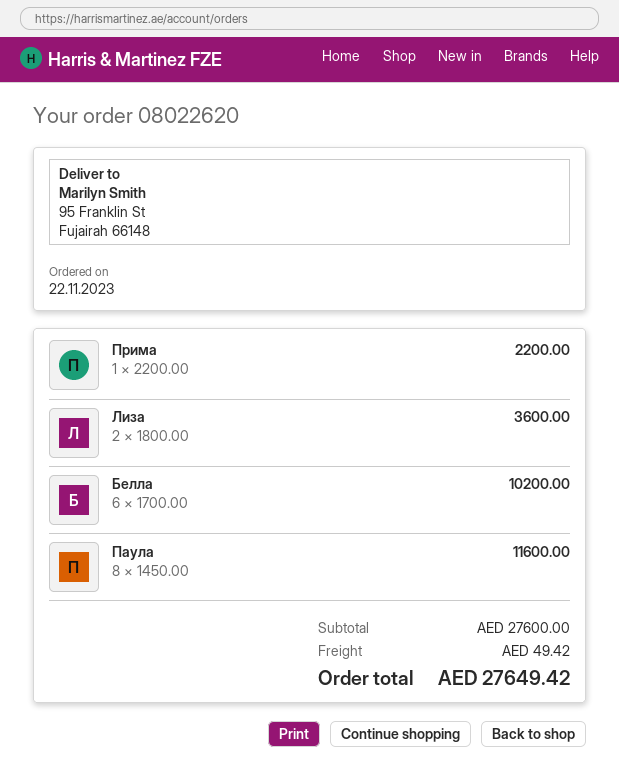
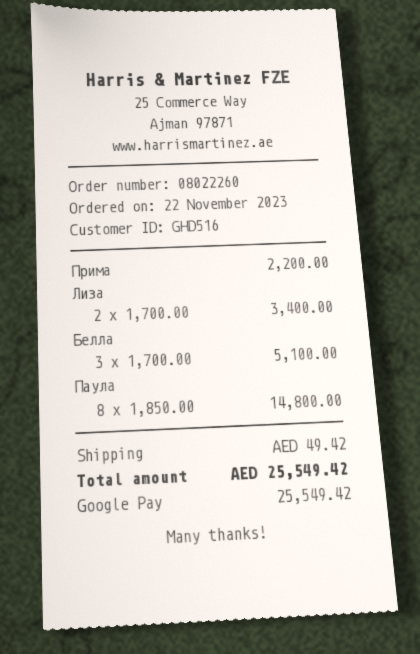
order number: 08022620 -> 08022260
Лиза: 2 x 1800.00 = 3600.00 -> 2 x 1700.00 = 3400.00
Белла: 6 x 1700.00 = 10200.00 -> 3 x 1700.00 = 5100.00
Паула: 8 x 1450.00 = 11600.00 -> 8 x 1850.00 = 14800.00
total: 27649.42 -> 25549.42

